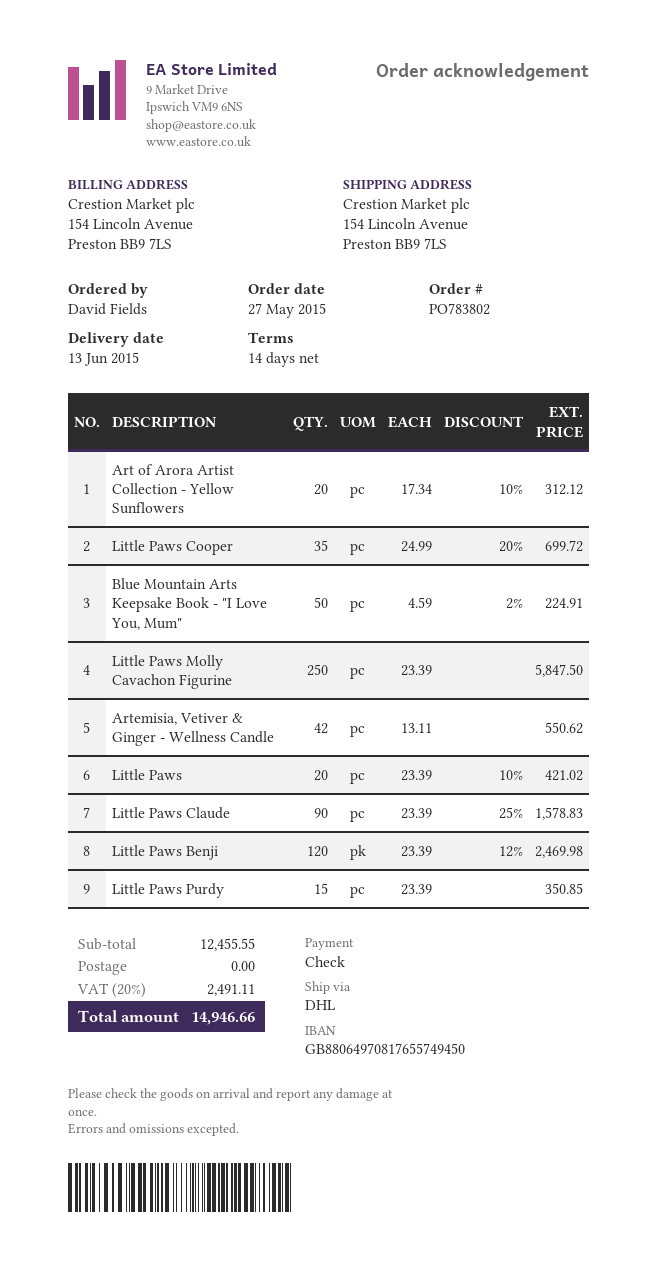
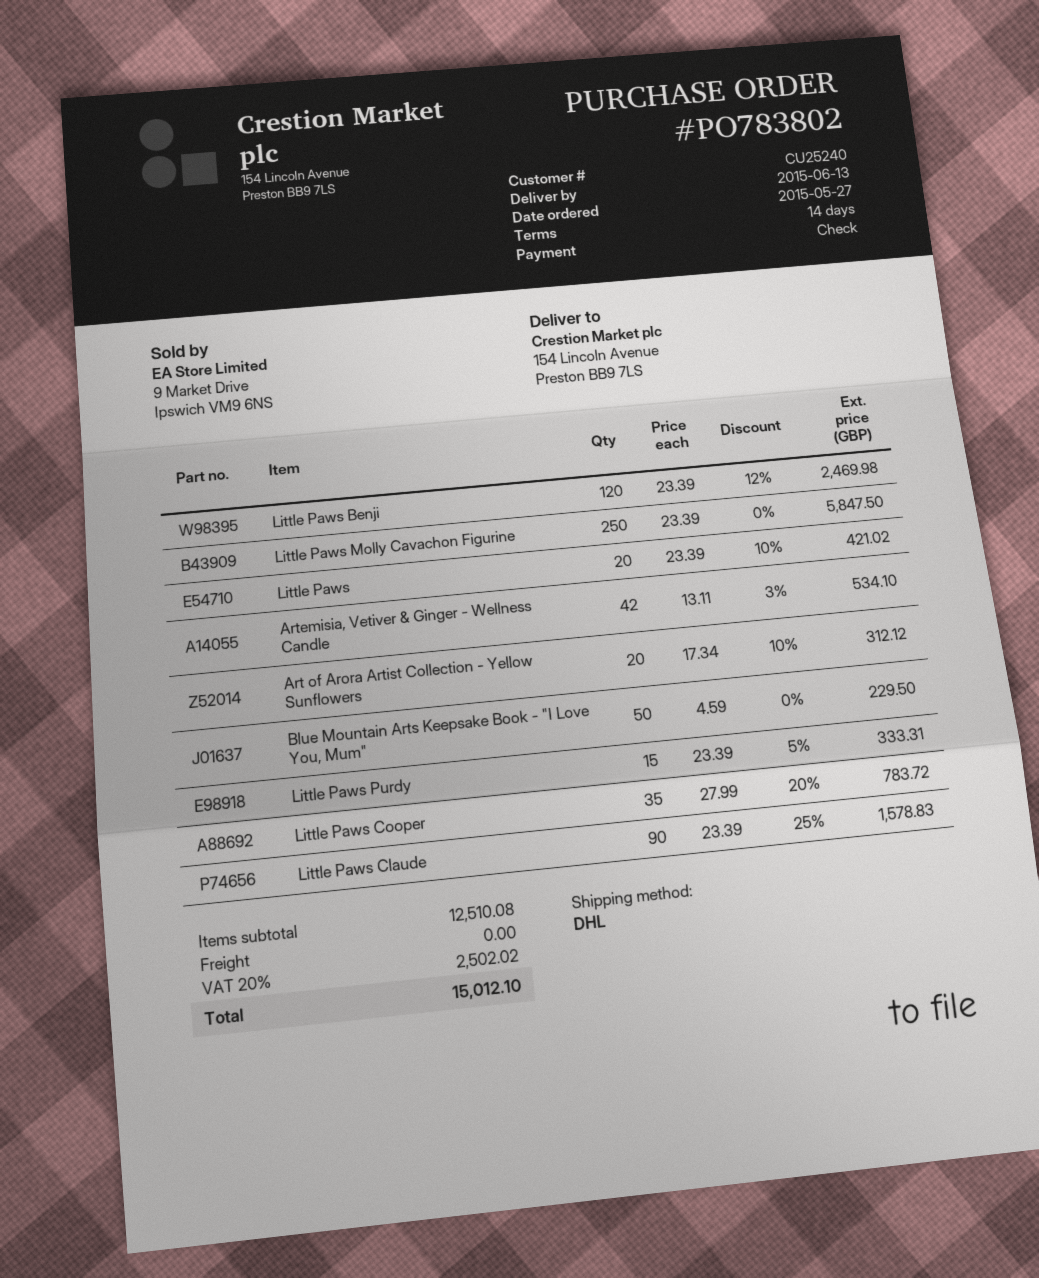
Little Paws Cooper: 35 x 24.99 - 20% = 699.72 -> 35 x 27.99 - 20% = 783.72
Blue Mountain Arts Keepsake Book - "I Love You, Mum": 50 x 4.59 - 2% = 224.91 -> 50 x 4.59 = 229.50
Artemisia, Vetiver & Ginger - Wellness Candle: 42 x 13.11 = 550.62 -> 42 x 13.11 - 3% = 534.10
Little Paws Purdy: 15 x 23.39 = 350.85 -> 15 x 23.39 - 5% = 333.31
subtotal: 12455.55 -> 12510.08
tax: 20% = 2491.11 -> 20% = 2502.02
total: 14946.66 -> 15012.10

